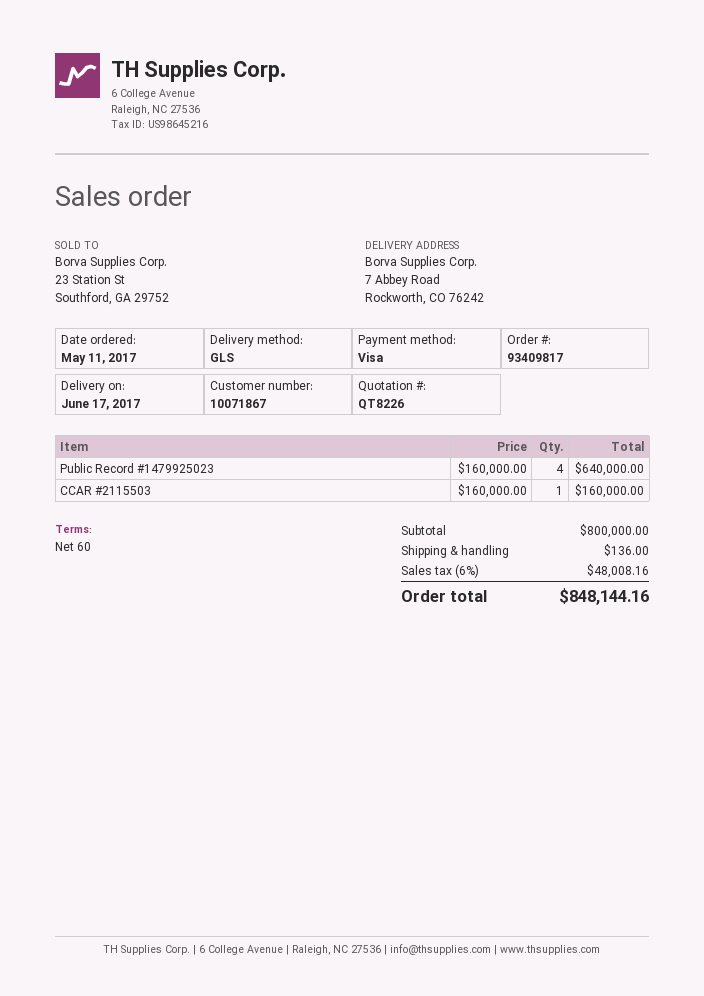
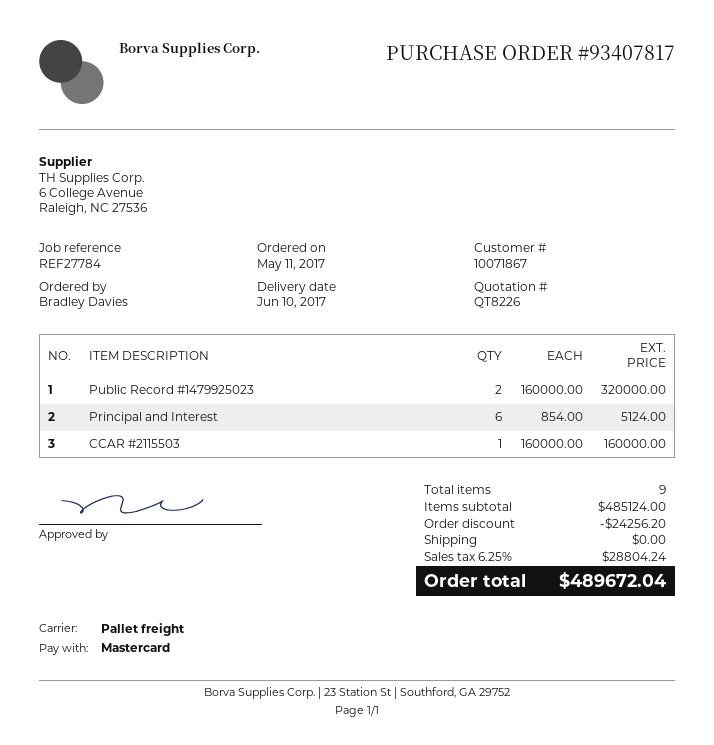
order number: 93409817 -> 93407817
delivery date: 2017-06-17 -> 2017-06-10
payment method: Visa -> Mastercard
shipping method: GLS -> pallet freight
Public Record #1479925023: 4 x 160000.00 = 640000.00 -> 2 x 160000.00 = 320000.00
Principal and Interest: none -> 6 x 854.00 = 5124.00
subtotal: 800000.00 -> 485124.00
discount: none -> 24256.20
shipping: 136.00 -> 0.00
tax: 6% = 48008.16 -> 6.25% = 28804.24
total: 848144.16 -> 489672.04

